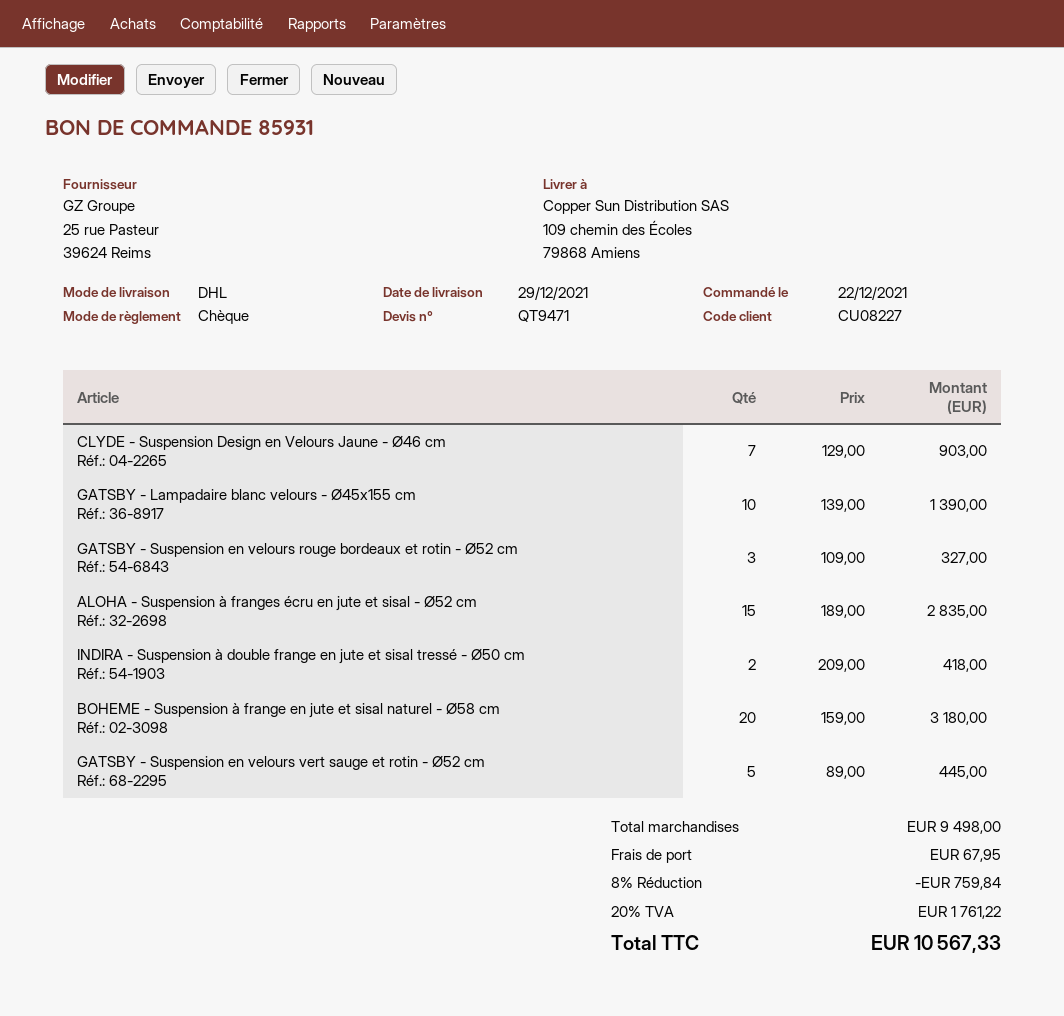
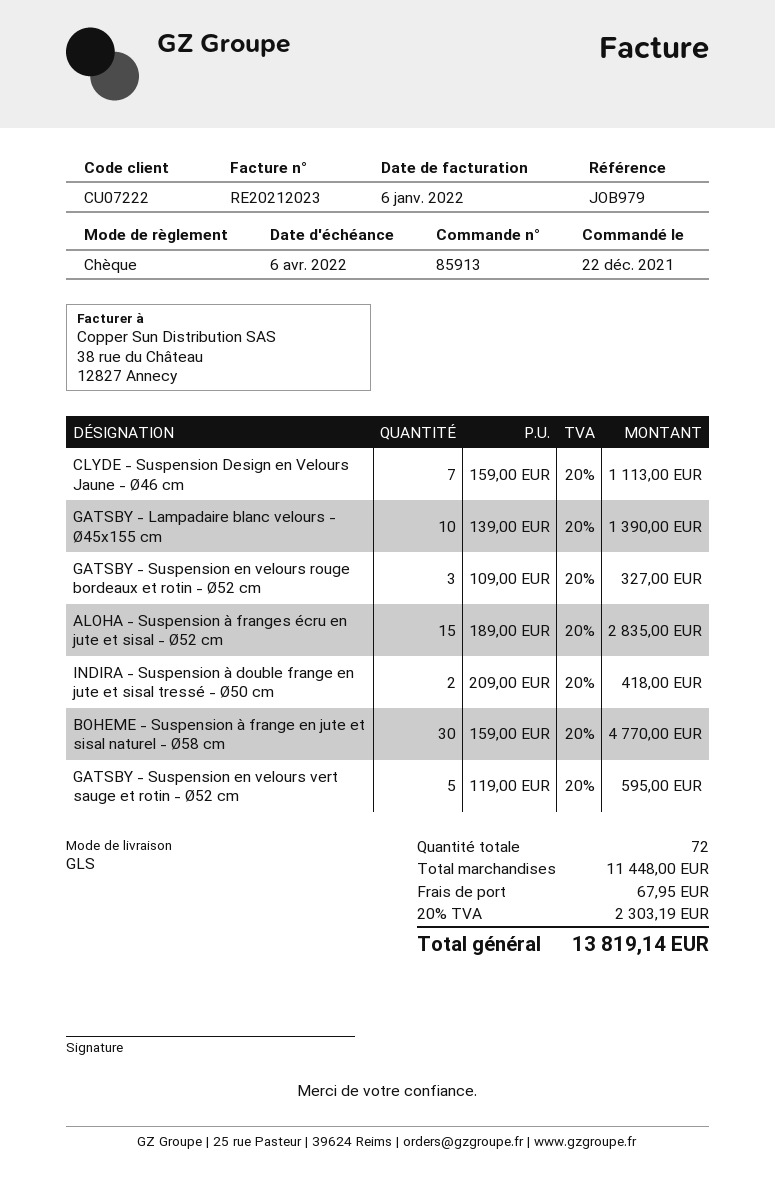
order number: 85931 -> 85913
customer number: CU08227 -> CU07222
shipping method: DHL -> GLS
CLYDE - Suspension Design en Velours Jaune - Ø46 cm: 7 x 129.00 = 903.00 -> 7 x 159.00 = 1113.00
BOHEME - Suspension à frange en jute et sisal naturel - Ø58 cm: 20 x 159.00 = 3180.00 -> 30 x 159.00 = 4770.00
GATSBY - Suspension en velours vert sauge et rotin - Ø52 cm: 5 x 89.00 = 445.00 -> 5 x 119.00 = 595.00
subtotal: 9498.00 -> 11448.00
discount: 8% = 759.84 -> none
tax: 20% = 1761.22 -> 20% = 2303.19
total: 10567.33 -> 13819.14

